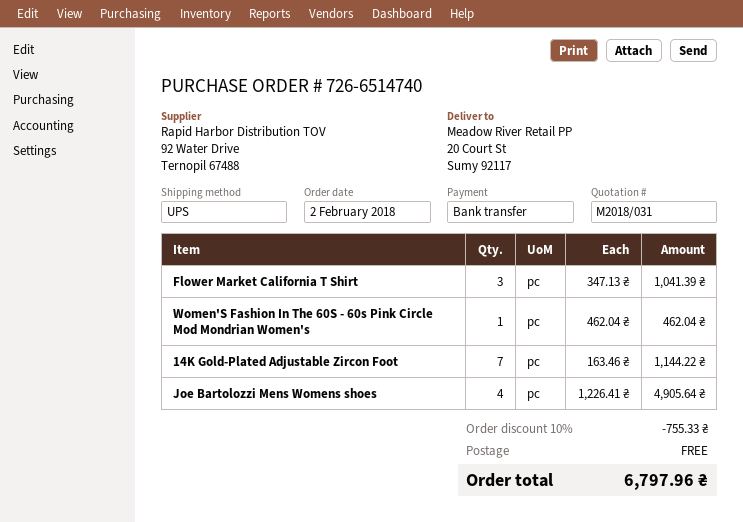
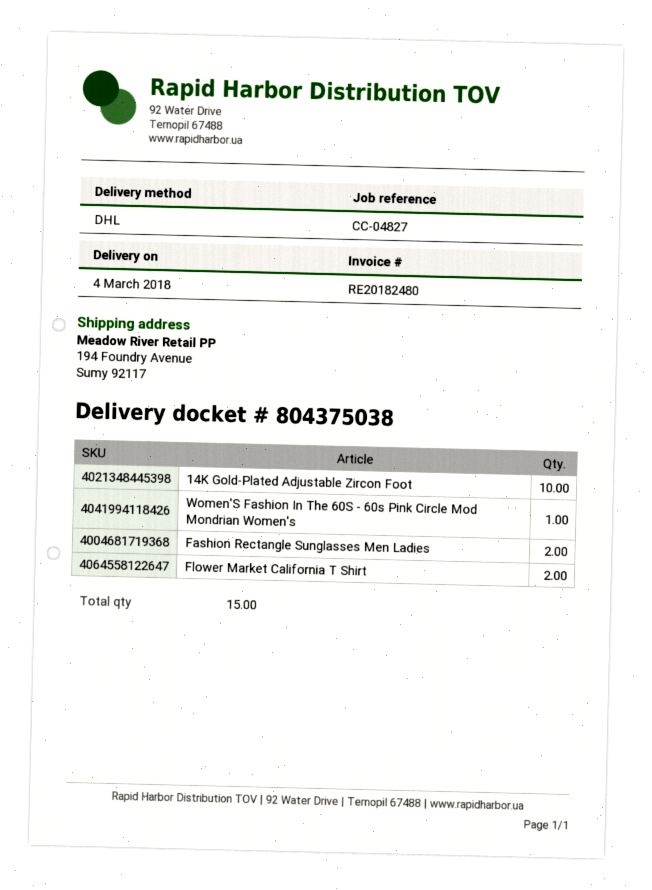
shipping method: UPS -> DHL
ship to: 20 Court St, Sumy 92117 -> 194 Foundry Avenue, Sumy 92117
Flower Market California T Shirt: 3 -> 2
14K Gold-Plated Adjustable Zircon Foot: 7 -> 10
Joe Bartolozzi Mens Womens shoes: 4 -> none
Fashion Rectangle Sunglasses Men Ladies: none -> 2

